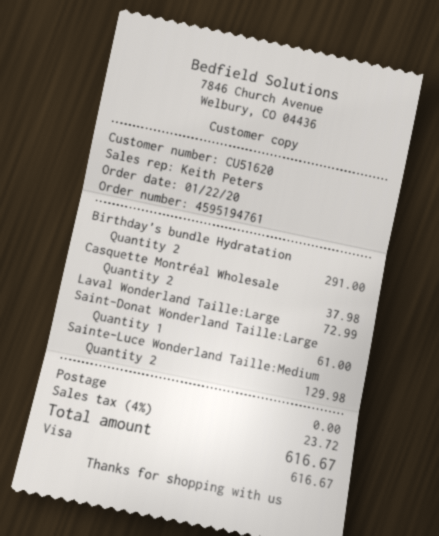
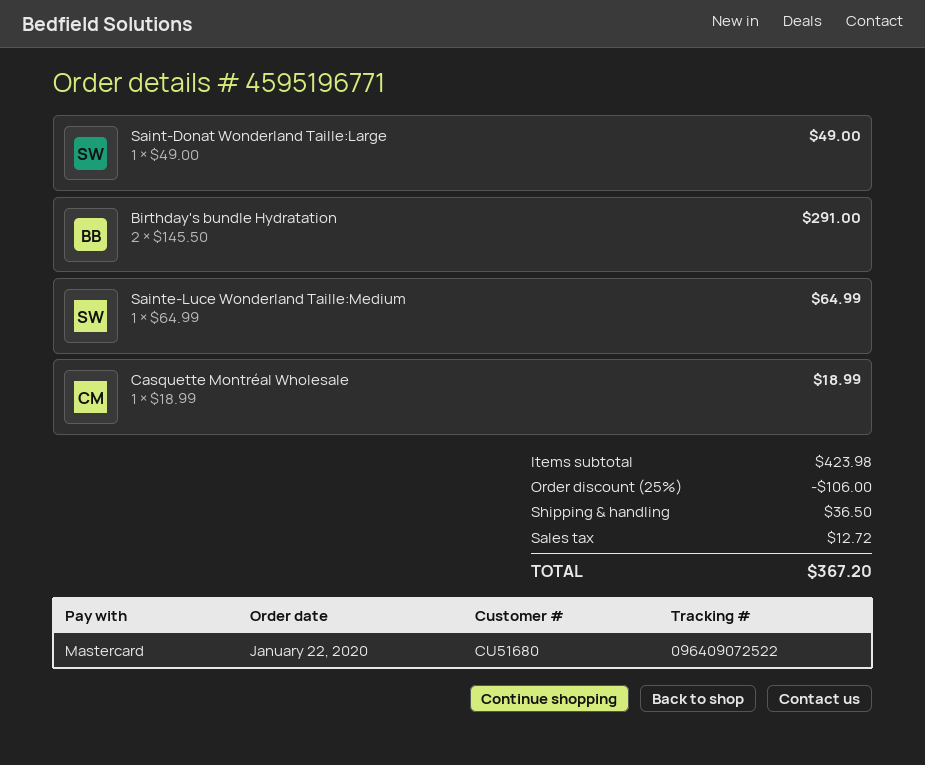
order number: 4595194761 -> 4595196771
customer number: CU51620 -> CU51680
payment method: Visa -> Mastercard
Casquette Montréal Wholesale: 2 for 37.98 -> 1 for 18.99
Laval Wonderland Taille:Large: 1 for 72.99 -> none
Saint-Donat Wonderland Taille:Large: 1 for 61.00 -> 1 for 49.00
Sainte-Luce Wonderland Taille:Medium: 2 for 129.98 -> 1 for 64.99
discount: none -> 25% = 106.00
shipping: 0.00 -> 36.50
tax: 23.72 -> 12.72
total: 616.67 -> 367.20

